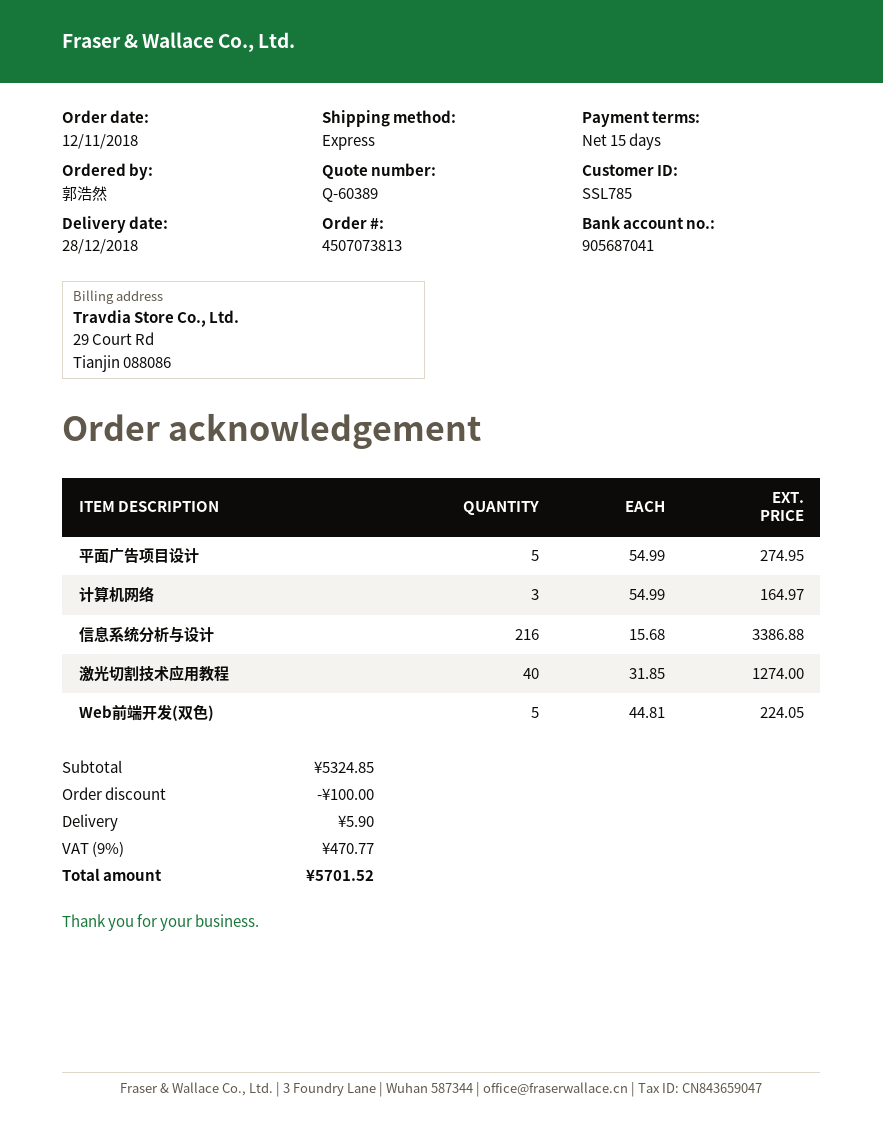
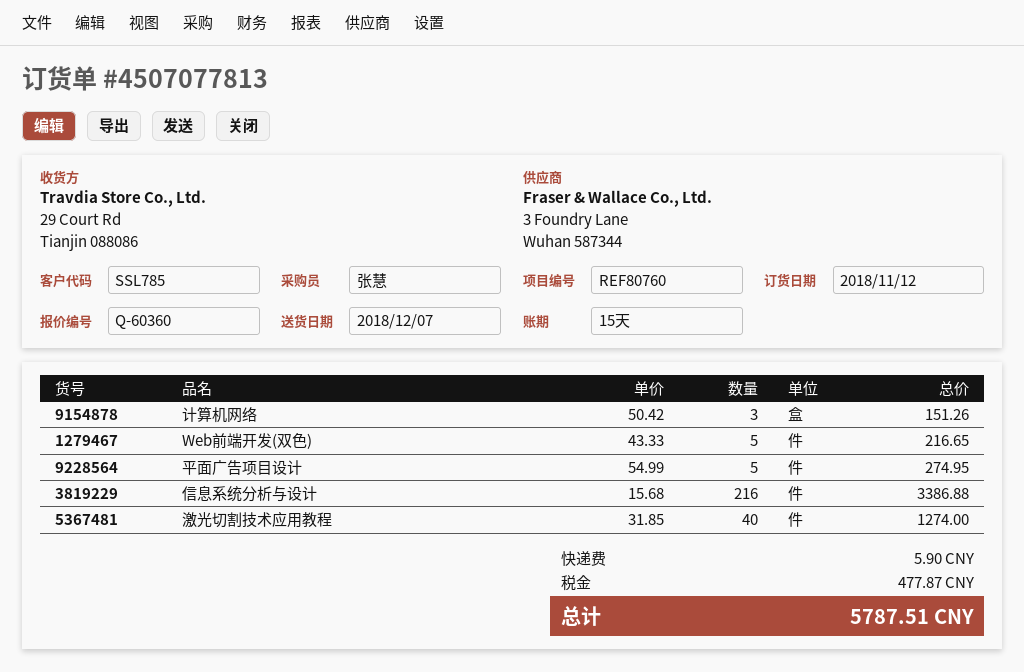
quote number: Q-60389 -> Q-60360
order number: 4507073813 -> 4507077813
delivery date: 2018-12-28 -> 2018-12-07
ordered by: 郭浩然 -> 张慧
计算机网络: 3 x 54.99 = 164.97 -> 3 x 50.42 = 151.26
Web前端开发(双色): 5 x 44.81 = 224.05 -> 5 x 43.33 = 216.65
discount: 100.00 -> none
tax: 470.77 -> 477.87
total: 5701.52 -> 5787.51

